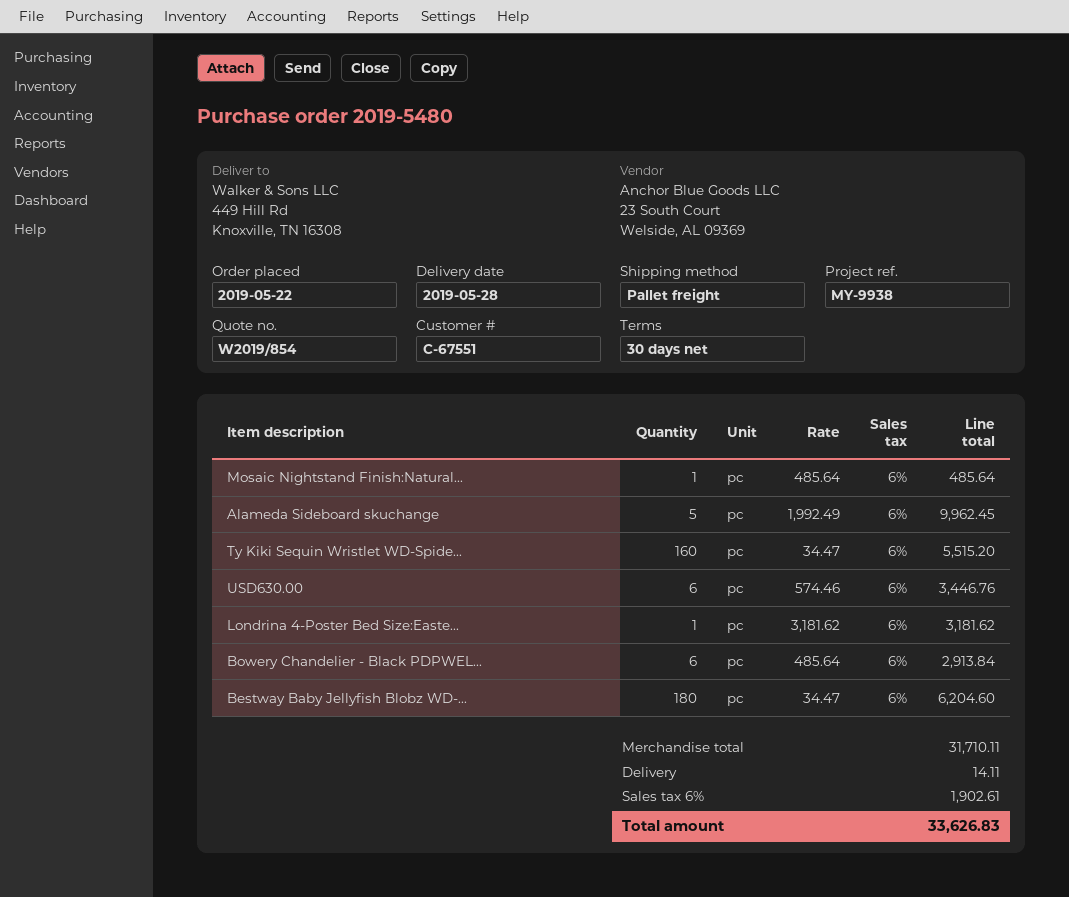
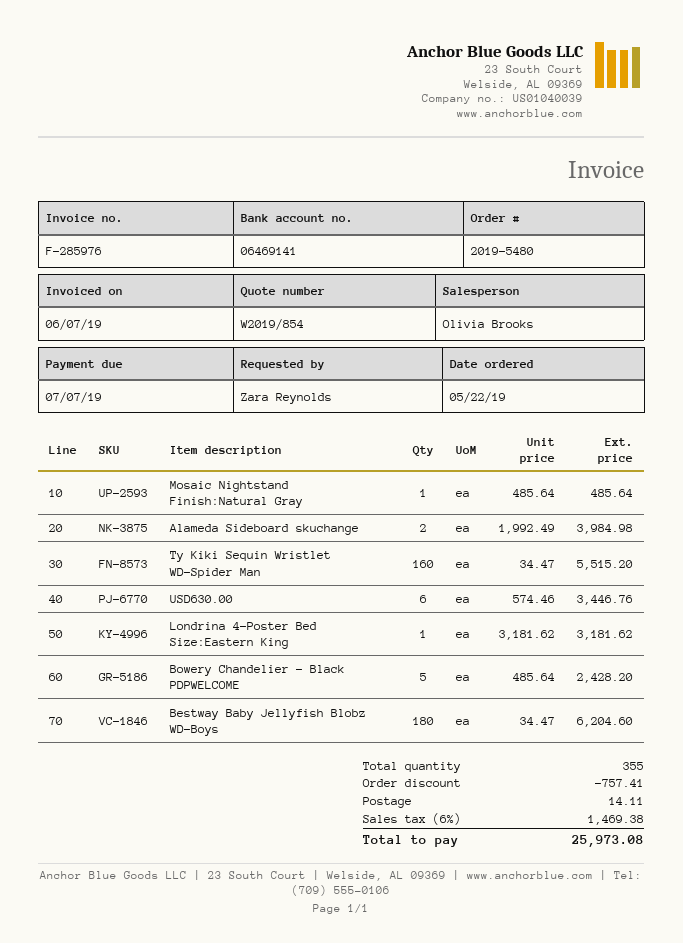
Alameda Sideboard skuchange: 5 x 1992.49 = 9962.45 -> 2 x 1992.49 = 3984.98
Bowery Chandelier - Black PDPWEL...: 6 x 485.64 = 2913.84 -> 5 x 485.64 = 2428.20
discount: none -> 757.41
tax: 6% = 1902.61 -> 6% = 1469.38
total: 33626.83 -> 25973.08

